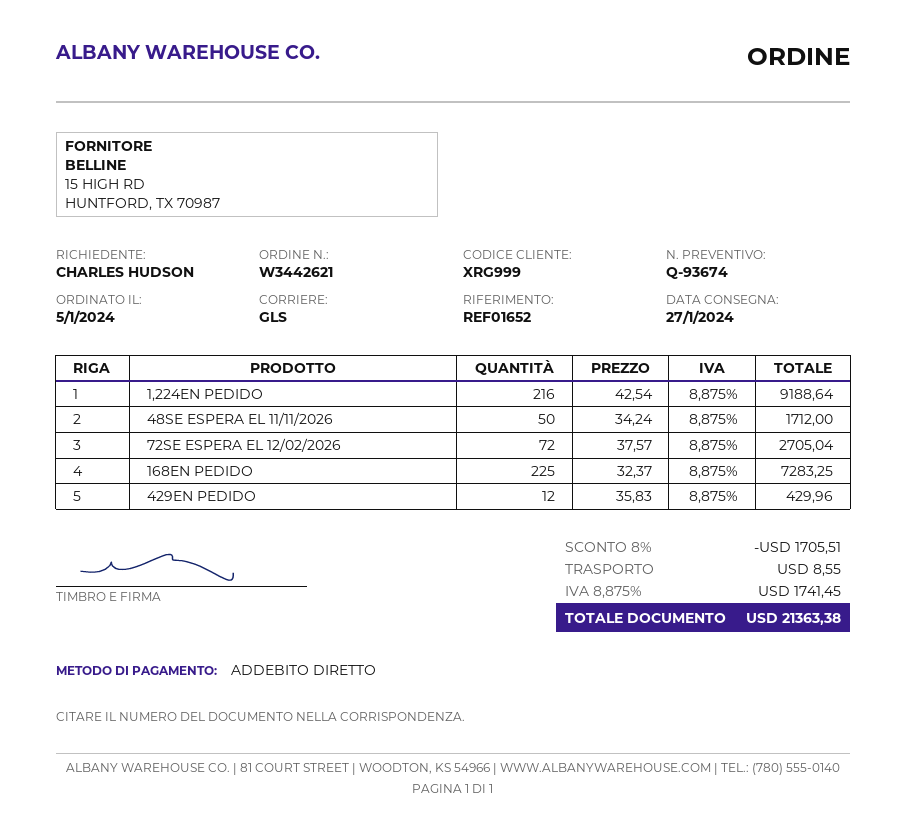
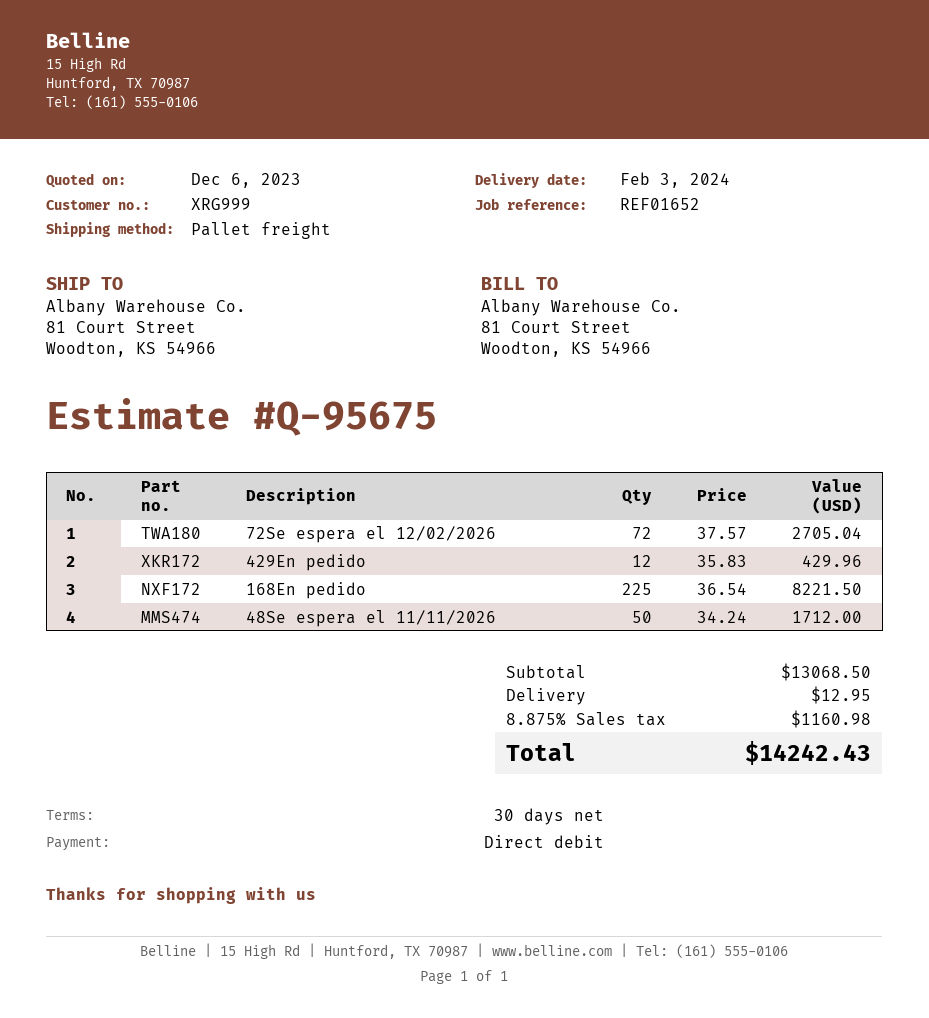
quote number: Q-93674 -> Q-95675
delivery date: 2024-01-27 -> 2024-02-03
shipping method: GLS -> pallet freight
1,224EN PEDIDO: 216 x 42.54 = 9188.64 -> none
168EN PEDIDO: 225 x 32.37 = 7283.25 -> 225 x 36.54 = 8221.50
discount: 8% = 1705.51 -> none
shipping: 8.55 -> 12.95
tax: 8.875% = 1741.45 -> 8.875% = 1160.98
total: 21363.38 -> 14242.43

